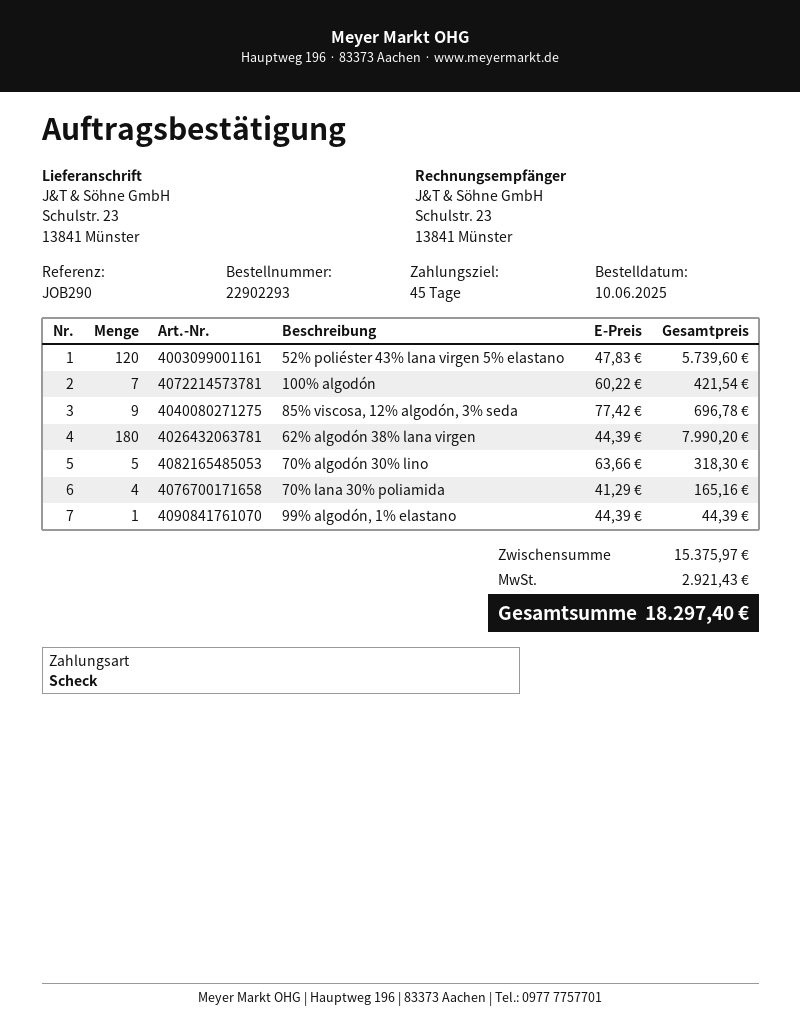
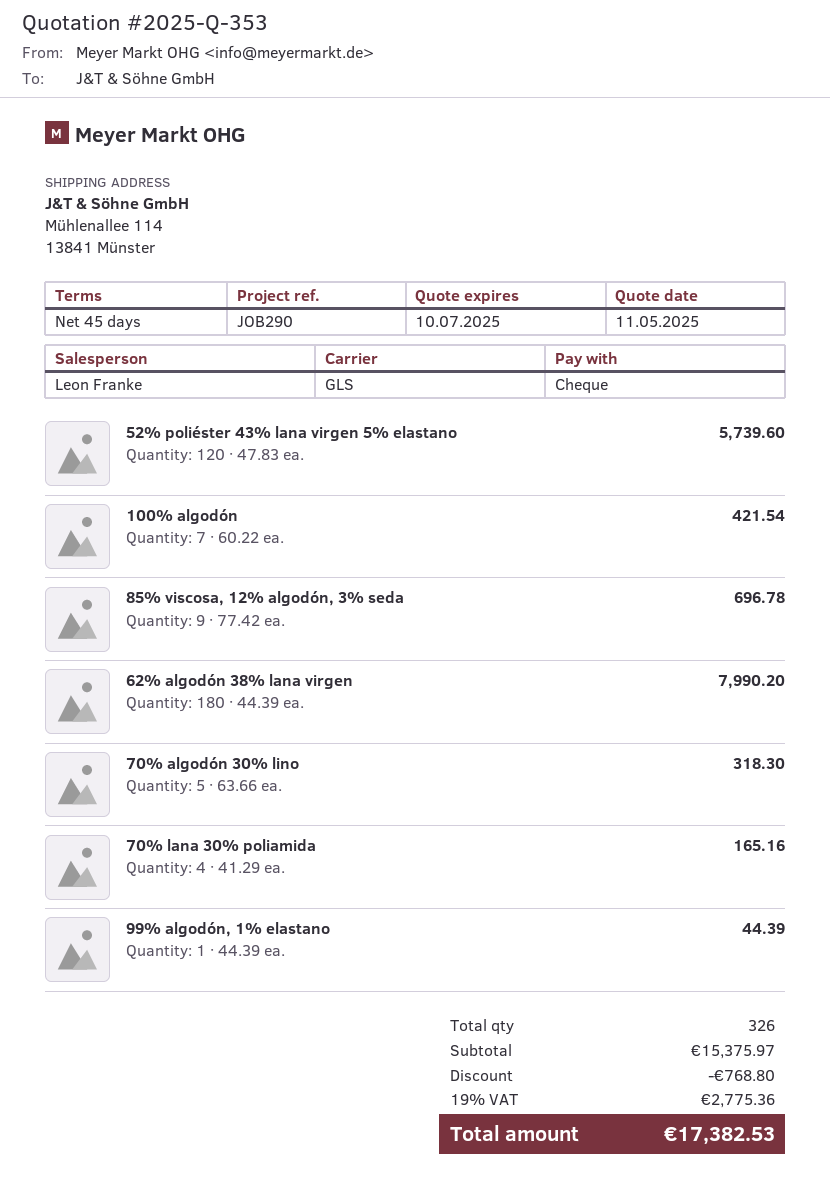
ship to: Schulstr. 23, 13841 Münster -> Mühlenallee 114, 13841 Münster
discount: none -> 768.80
tax: 2921.43 -> 2775.36
total: 18297.40 -> 17382.53

